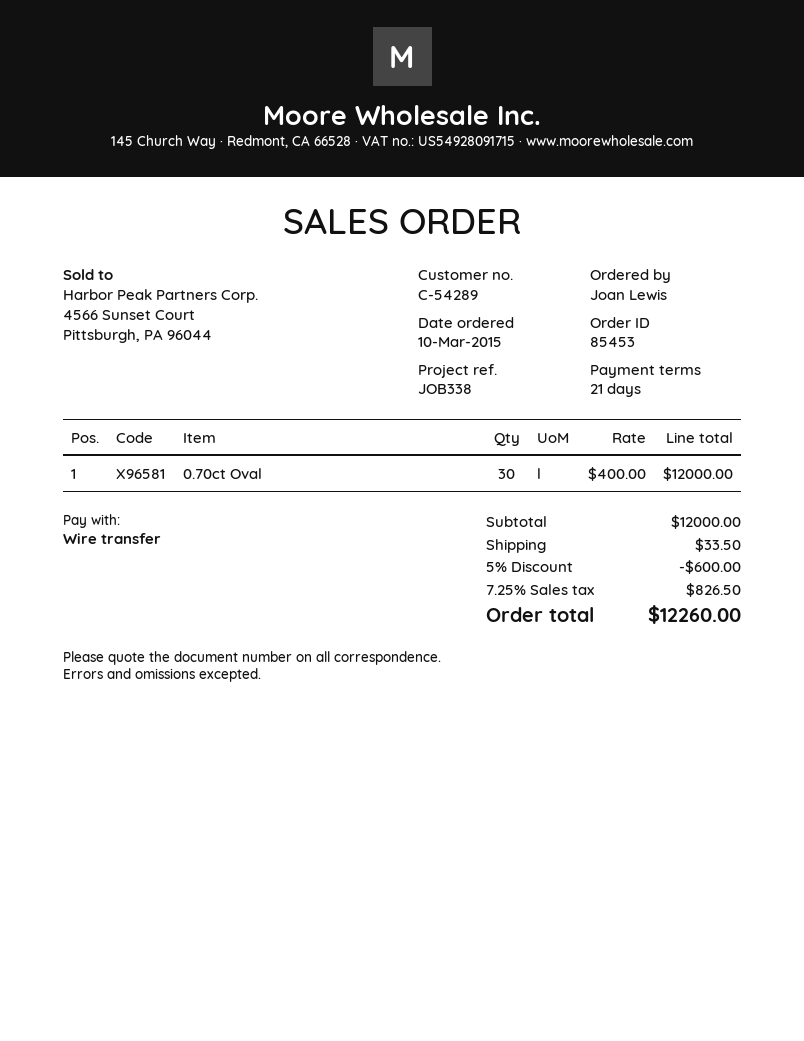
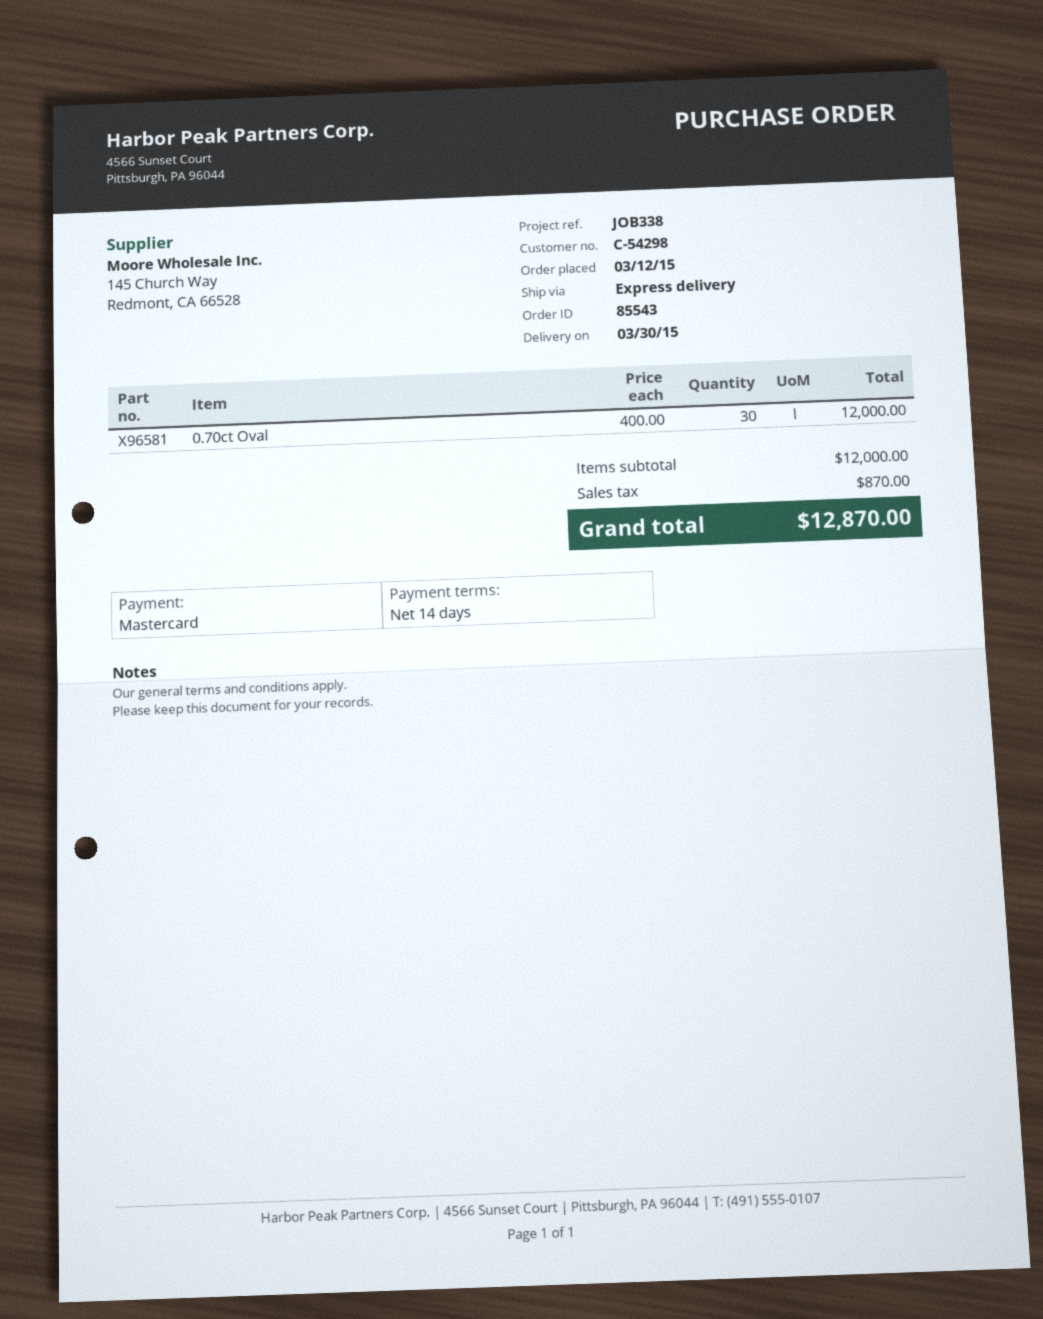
order number: 85453 -> 85543
order date: 2015-03-10 -> 2015-03-12
payment terms: 21 days -> 14 days
customer number: C-54289 -> C-54298
payment method: bank transfer -> Mastercard
discount: 5% = 600.00 -> none
shipping: 33.50 -> none
tax: 826.50 -> 870.00
total: 12260.00 -> 12870.00

